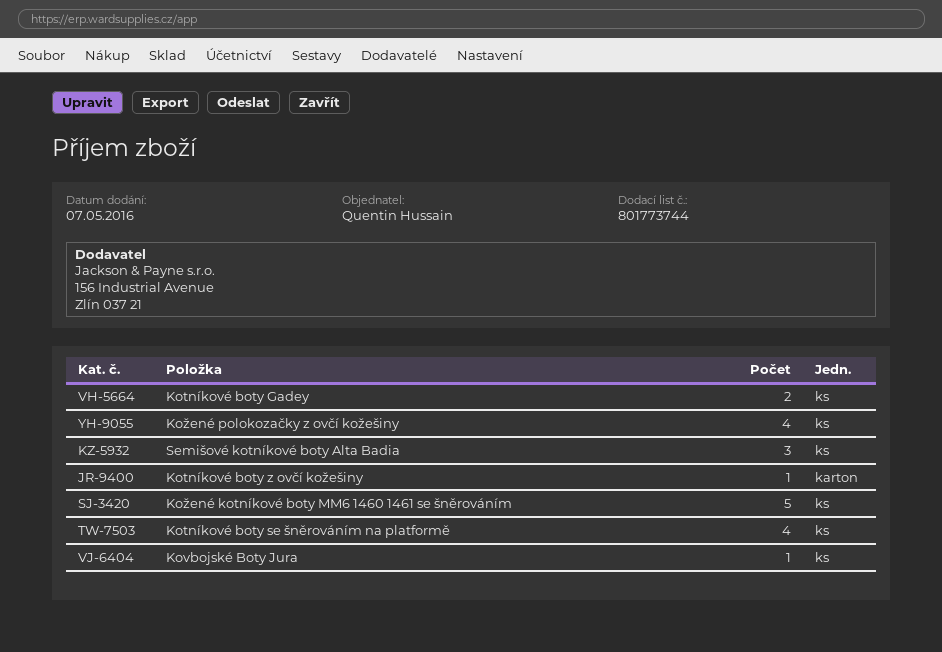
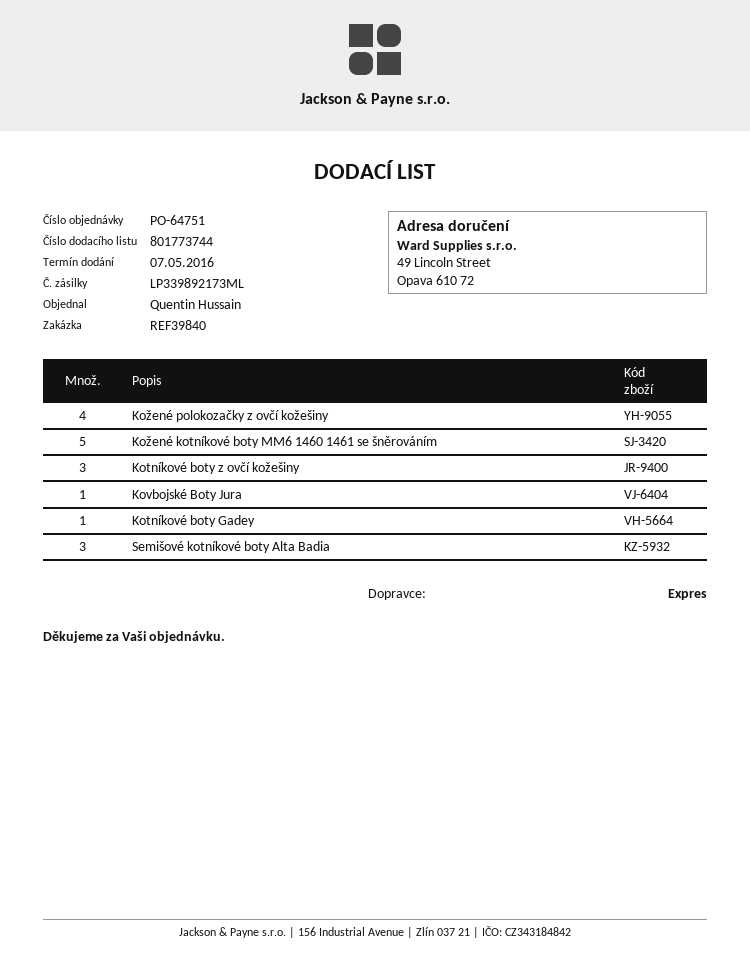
Kotníkové boty Gadey: 2 -> 1
Kotníkové boty z ovčí kožešiny: 1 -> 3
Kotníkové boty se šněrováním na platformě: 4 -> none

